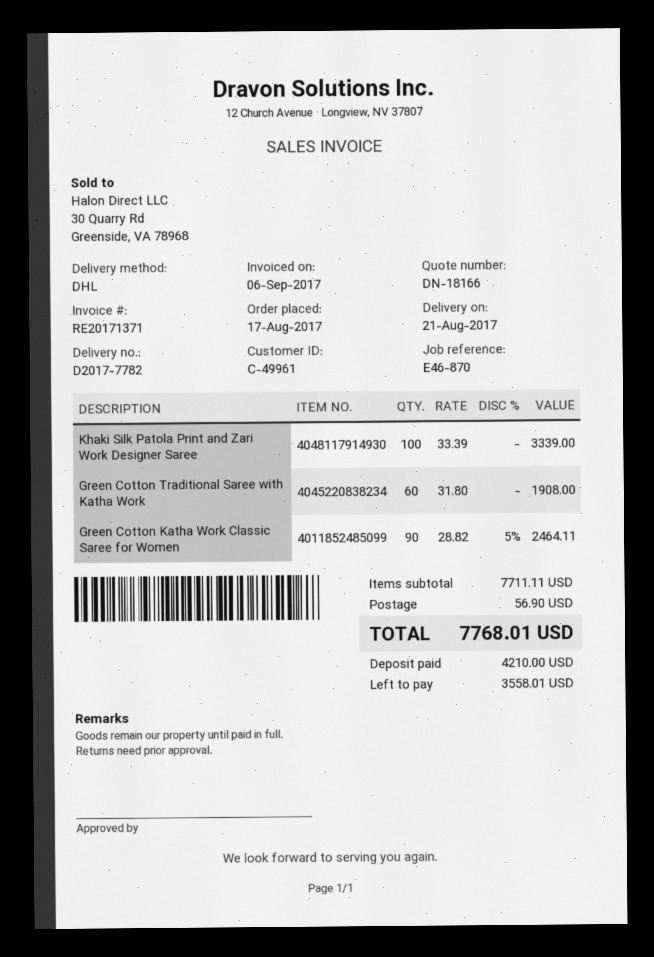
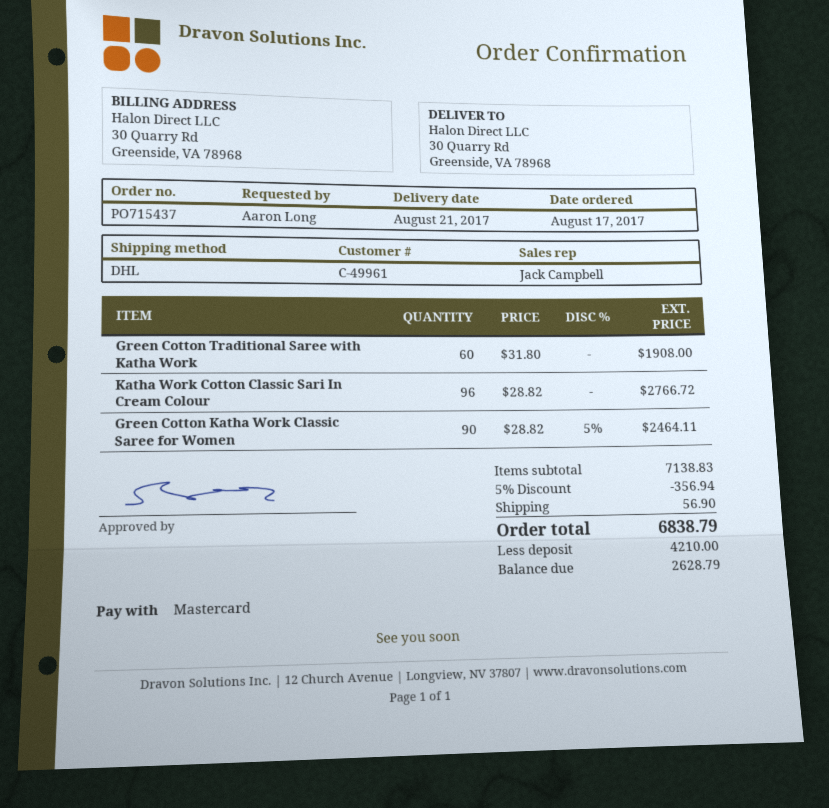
Khaki Silk Patola Print and Zari Work Designer Saree: 100 x 33.39 = 3339.00 -> none
Katha Work Cotton Classic Sari In Cream Colour: none -> 96 x 28.82 = 2766.72
subtotal: 7711.11 -> 7138.83
discount: none -> 5% = 356.94
total: 7768.01 -> 6838.79
balance: 3558.01 -> 2628.79

